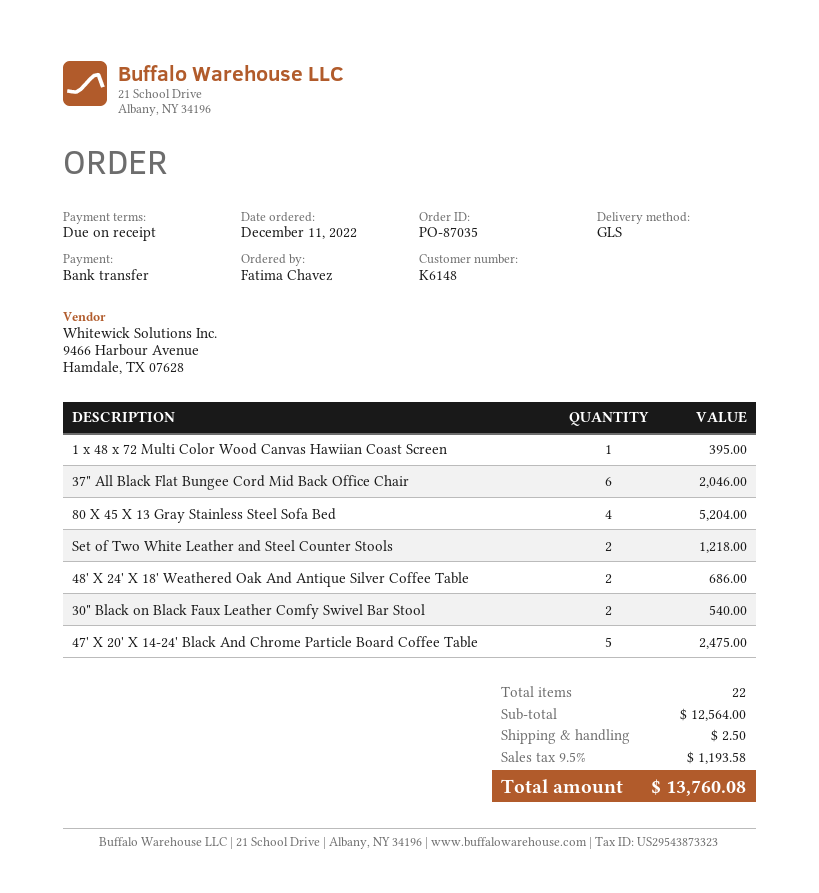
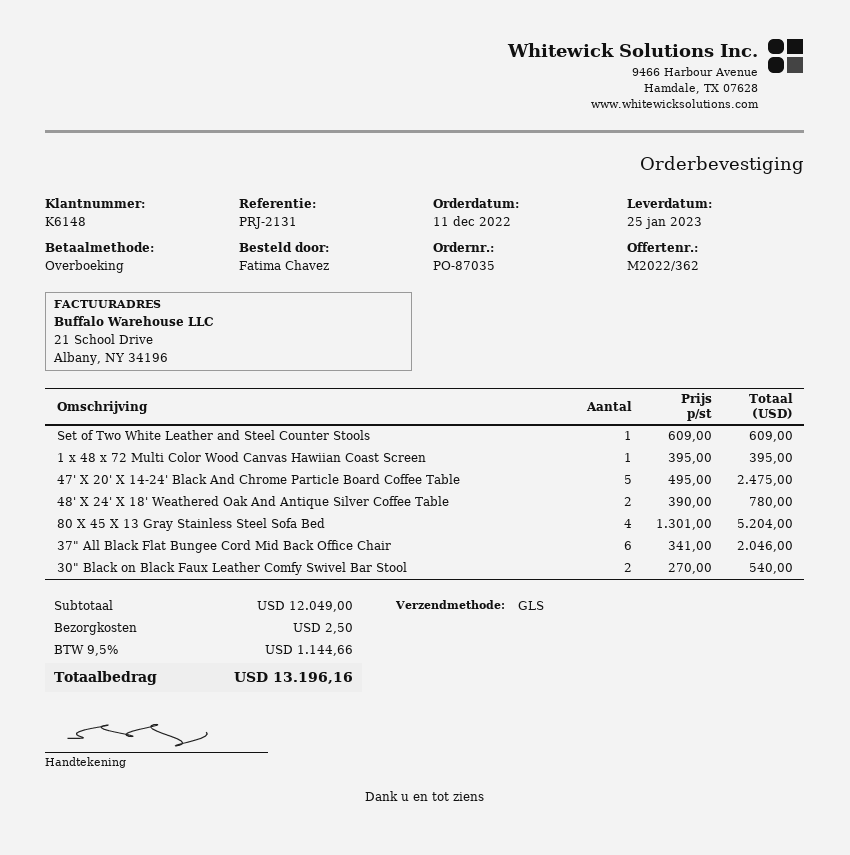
Set of Two White Leather and Steel Counter Stools: 2 for 1218.00 -> 1 for 609.00
48' X 24' X 18' Weathered Oak And Antique Silver Coffee Table: 2 for 686.00 -> 2 for 780.00
subtotal: 12564.00 -> 12049.00
tax: 9.5% = 1193.58 -> 9.5% = 1144.66
total: 13760.08 -> 13196.16

